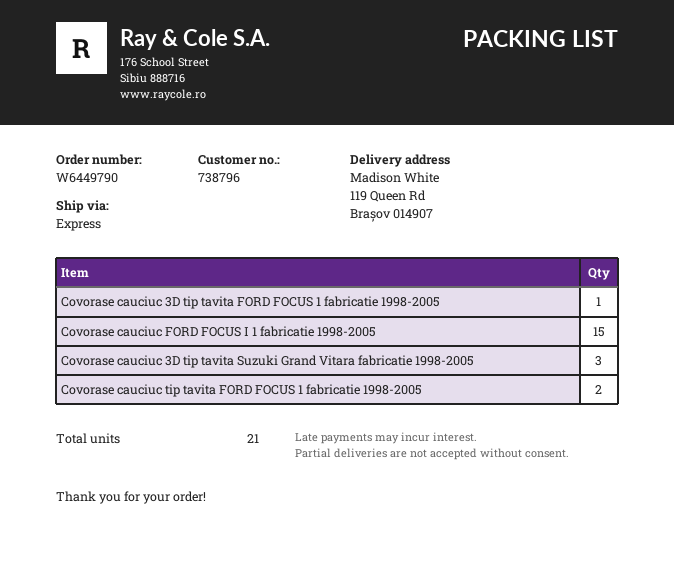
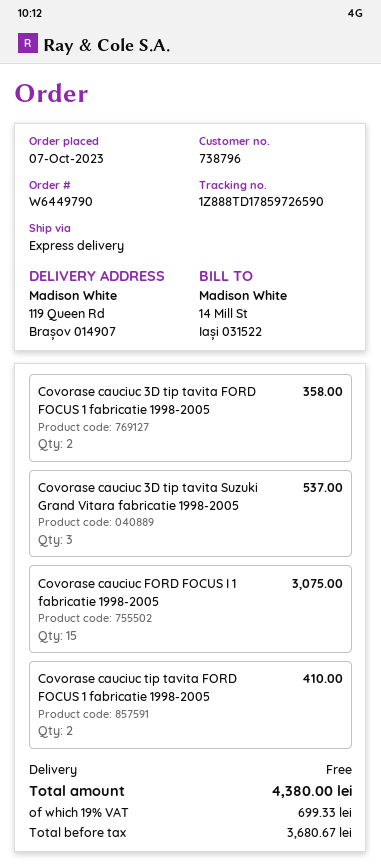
Covorase cauciuc 3D tip tavita FORD FOCUS 1 fabricatie 1998-2005: 1 -> 2

